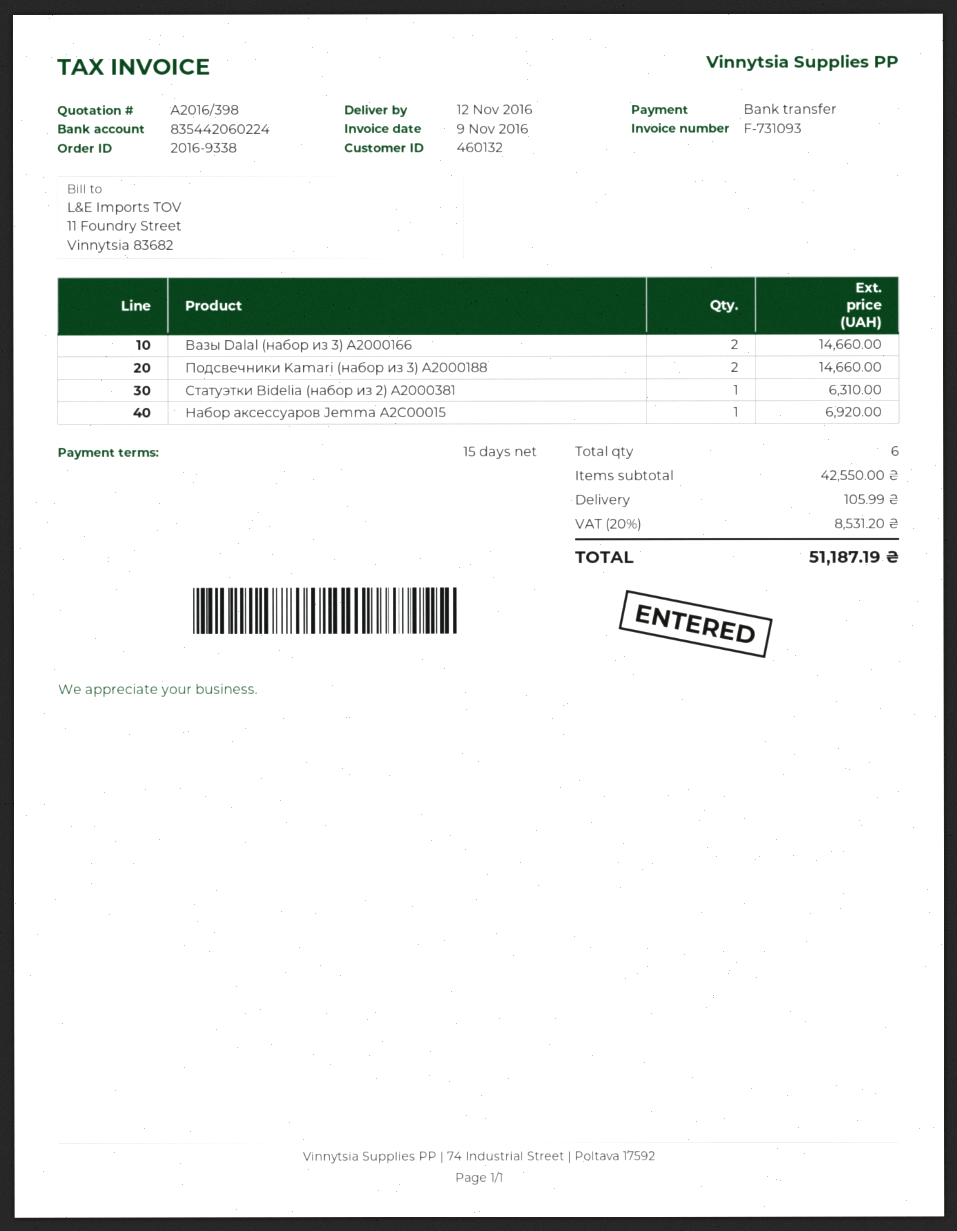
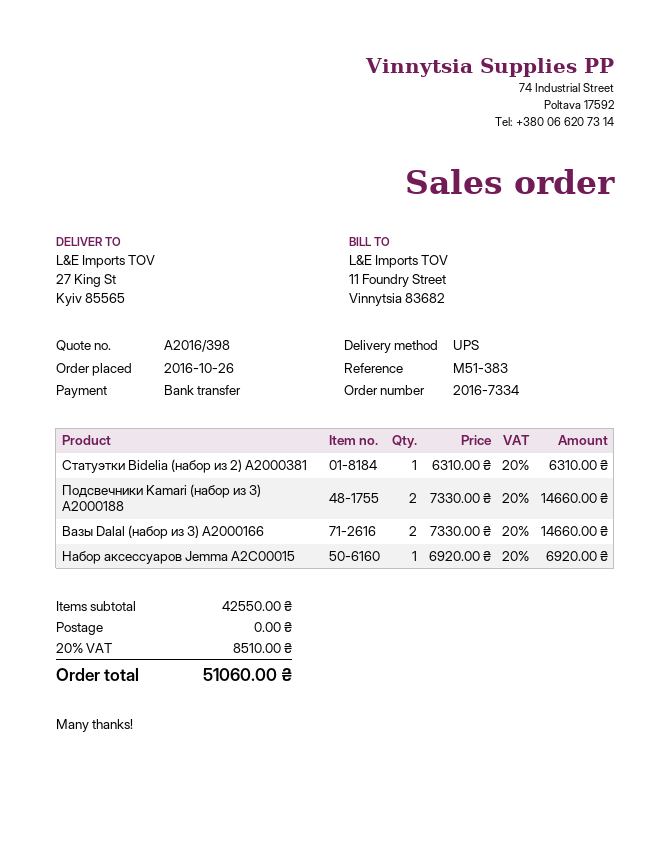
order number: 2016-9338 -> 2016-7334
shipping: 105.99 -> 0.00
tax: 20% = 8531.20 -> 20% = 8510.00
total: 51187.19 -> 51060.00

